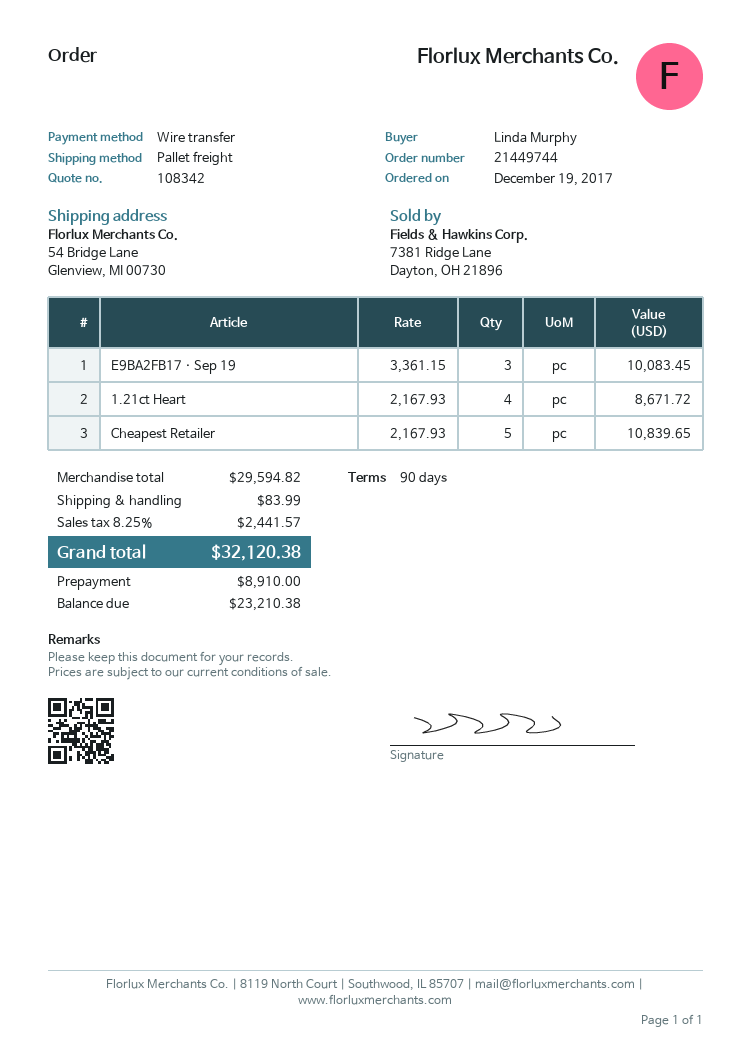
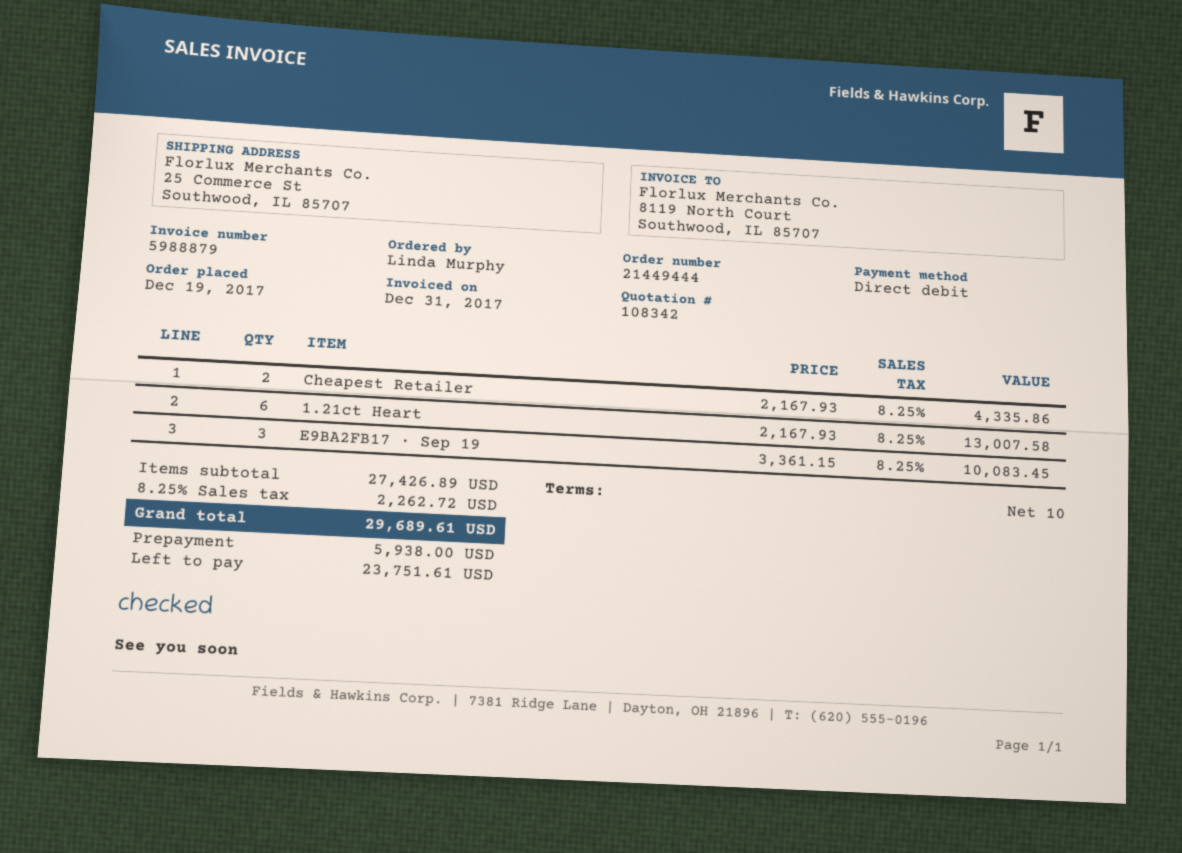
order number: 21449744 -> 21449444
payment terms: 90 days -> 10 days
payment method: bank transfer -> direct debit
ship to: 54 Bridge Lane, Glenview, MI 00730 -> 25 Commerce St, Southwood, IL 85707
1.21ct Heart: 4 x 2167.93 = 8671.72 -> 6 x 2167.93 = 13007.58
Cheapest Retailer: 5 x 2167.93 = 10839.65 -> 2 x 2167.93 = 4335.86
subtotal: 29594.82 -> 27426.89
shipping: 83.99 -> none
tax: 8.25% = 2441.57 -> 8.25% = 2262.72
total: 32120.38 -> 29689.61
deposit: 8910.00 -> 5938.00
balance: 23210.38 -> 23751.61

